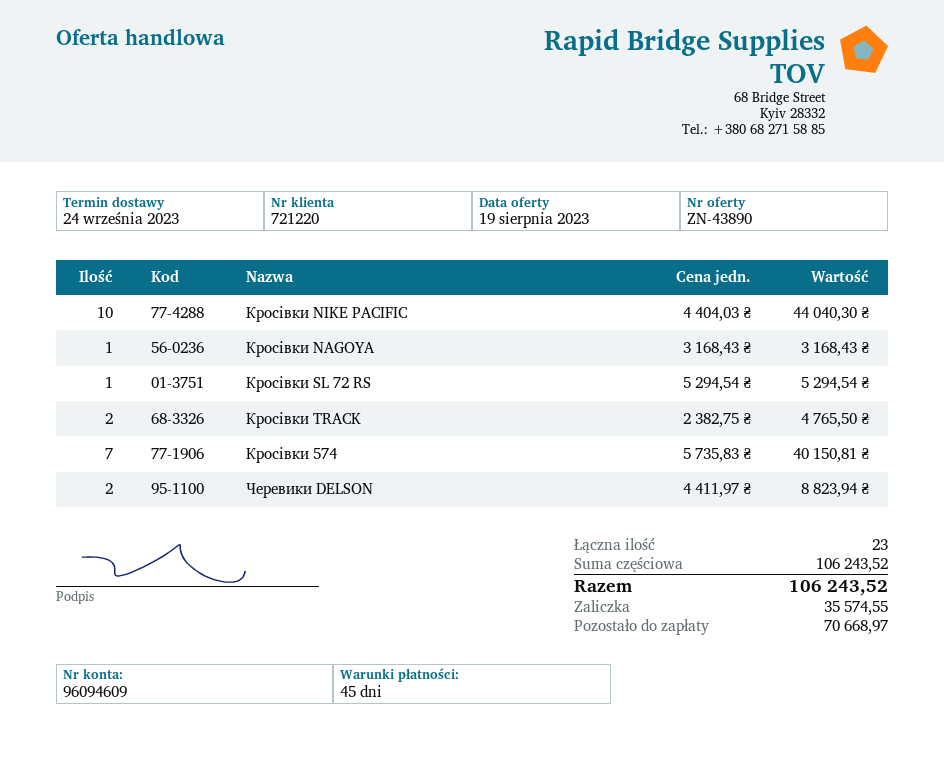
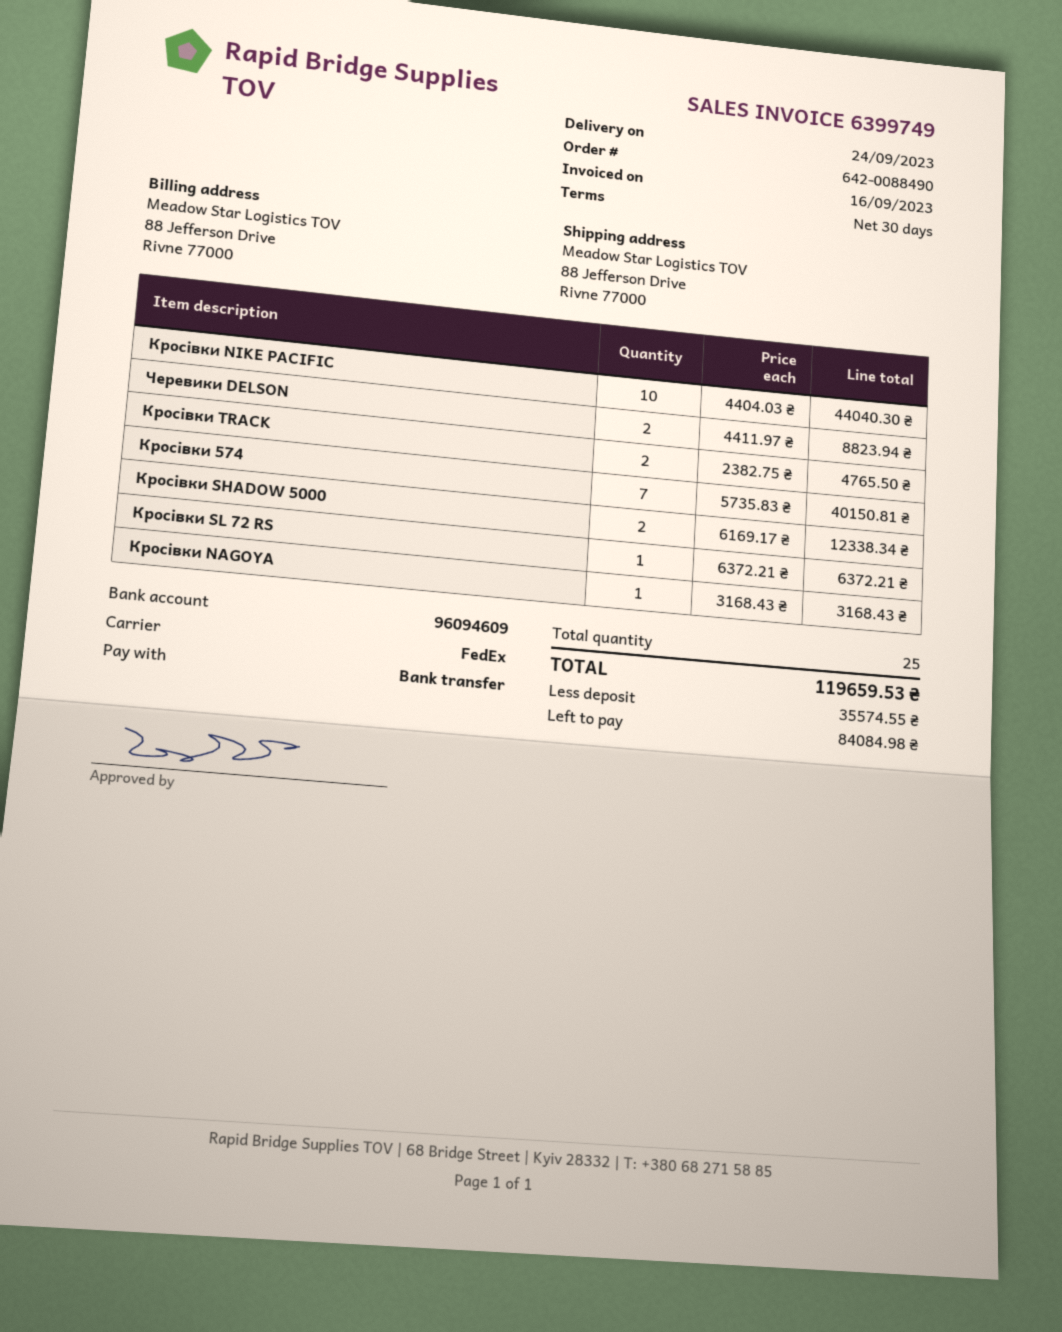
payment terms: 45 days -> 30 days
Кросівки SL 72 RS: 1 x 5294.54 = 5294.54 -> 1 x 6372.21 = 6372.21
Кросівки SHADOW 5000: none -> 2 x 6169.17 = 12338.34
total quantity: 23 -> 25
total: 106243.52 -> 119659.53
balance: 70668.97 -> 84084.98

